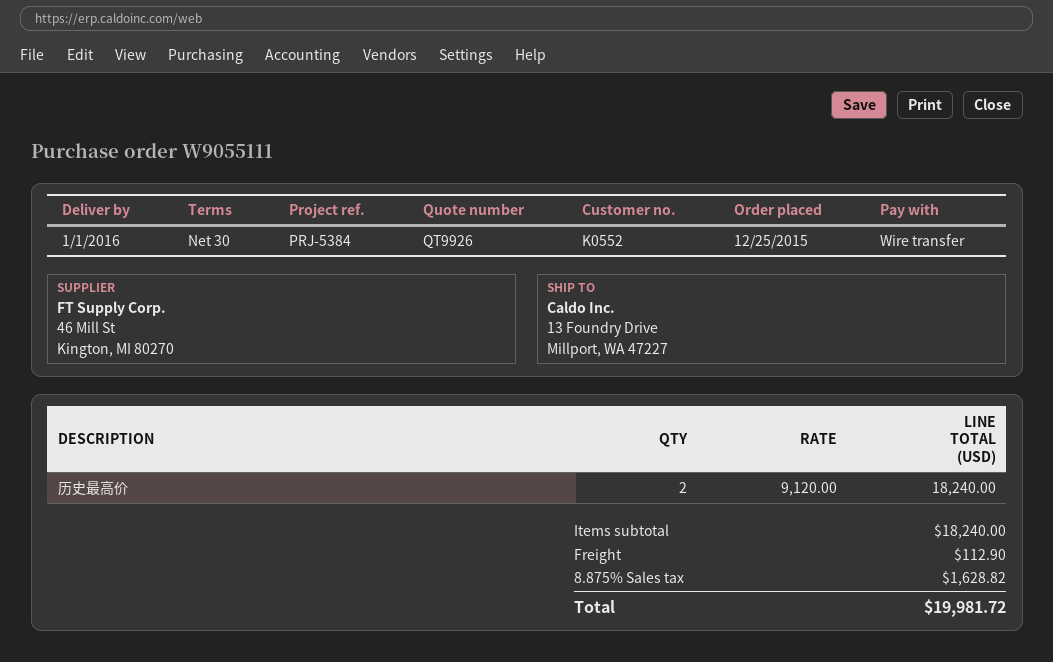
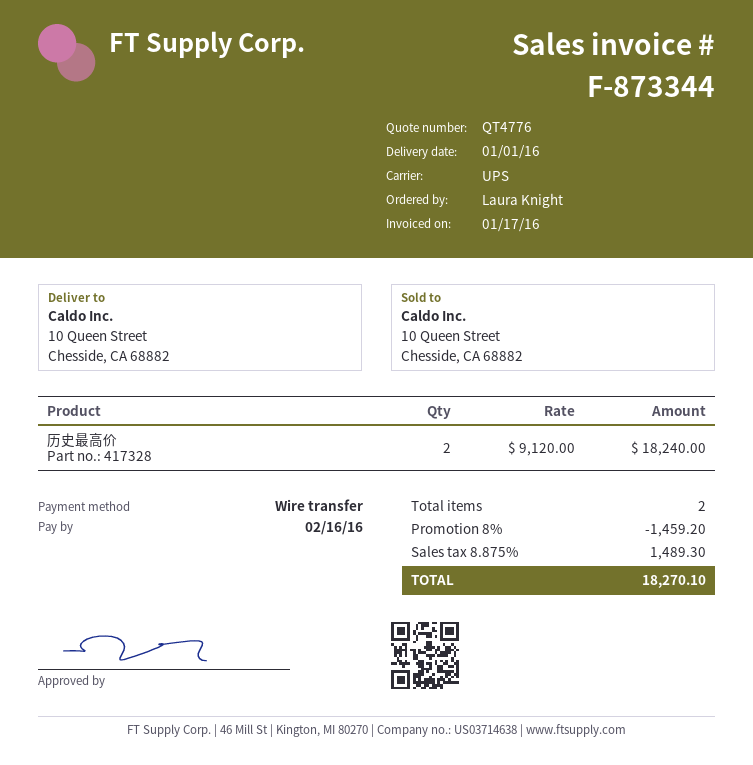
quote number: QT9926 -> QT4776
ship to: 13 Foundry Drive, Millport, WA 47227 -> 10 Queen Street, Chesside, CA 68882
discount: none -> 8% = 1459.20
shipping: 112.90 -> none
tax: 8.875% = 1628.82 -> 8.875% = 1489.30
total: 19981.72 -> 18270.10

